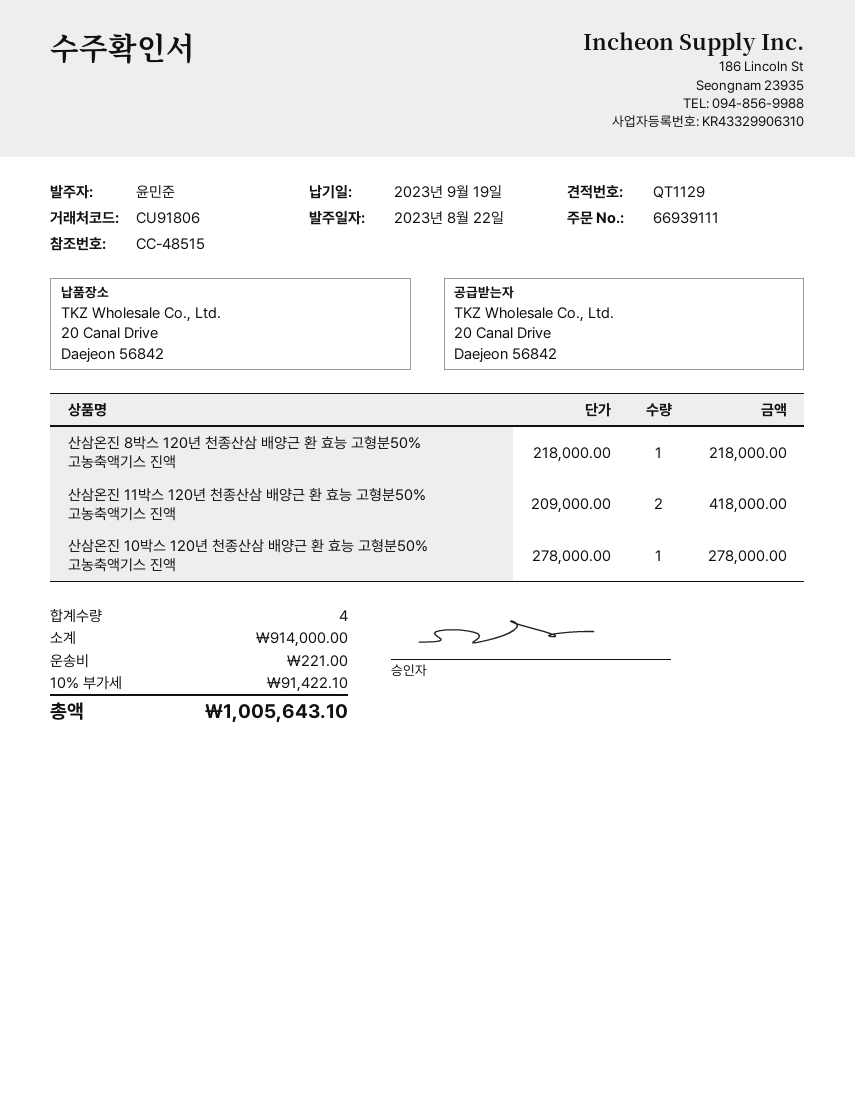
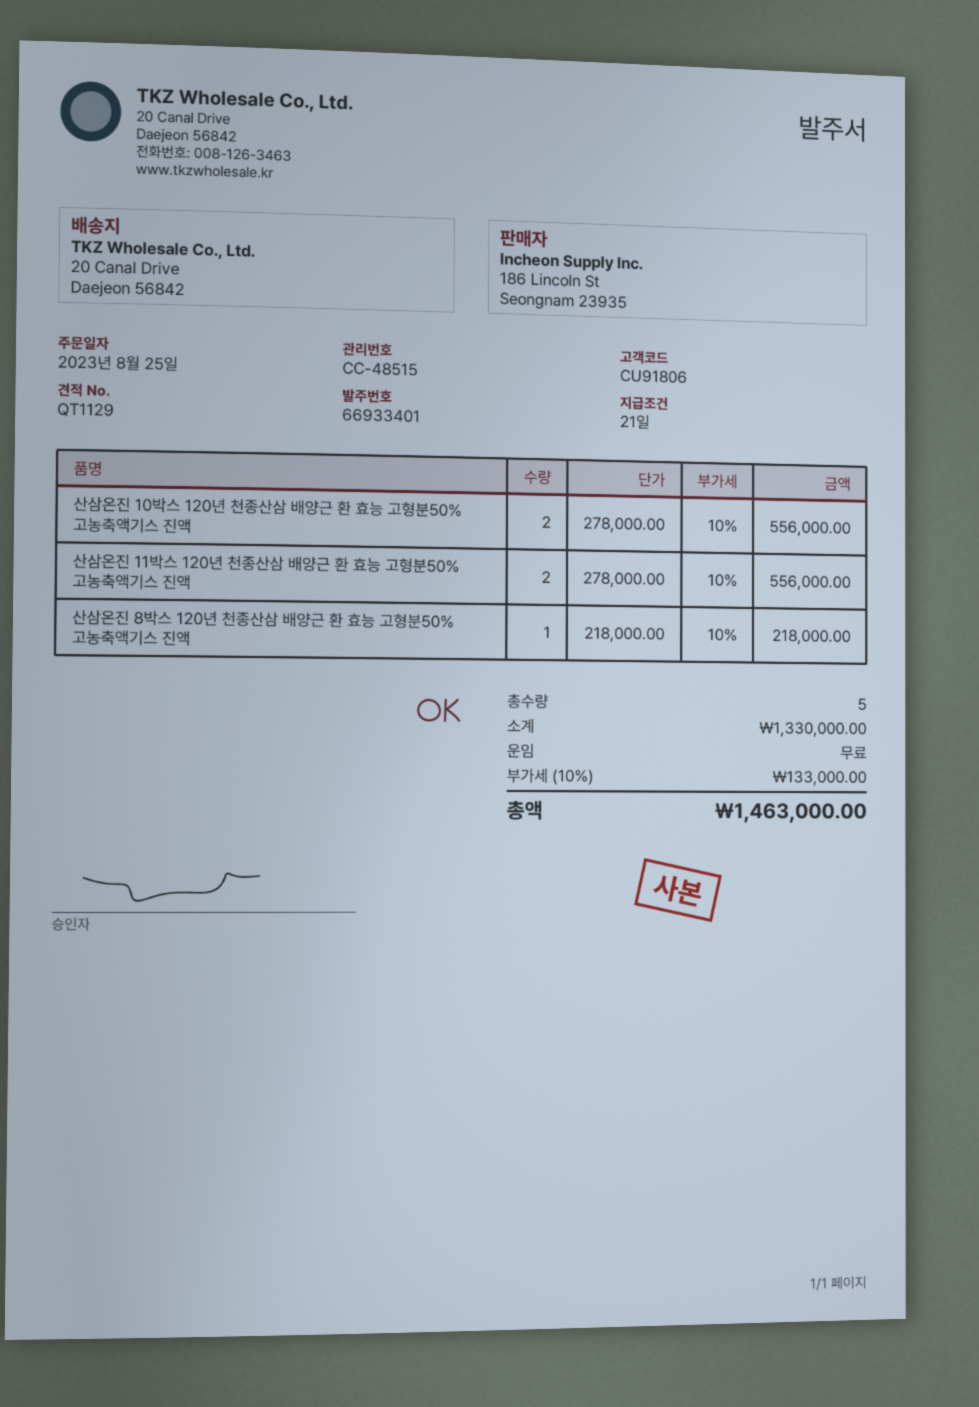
order number: 66939111 -> 66933401
order date: 2023-08-22 -> 2023-08-25
산삼온진 11박스 120년 천종산삼 배양근 환 효능 고형분50% 고농축액기스 진액: 2 x 209000.00 = 418000.00 -> 2 x 278000.00 = 556000.00
산삼온진 10박스 120년 천종산삼 배양근 환 효능 고형분50% 고농축액기스 진액: 1 x 278000.00 = 278000.00 -> 2 x 278000.00 = 556000.00
total quantity: 4 -> 5
subtotal: 914000.00 -> 1330000.00
shipping: 221.00 -> 0.00
tax: 10% = 91422.10 -> 10% = 133000.00
total: 1005643.10 -> 1463000.00

